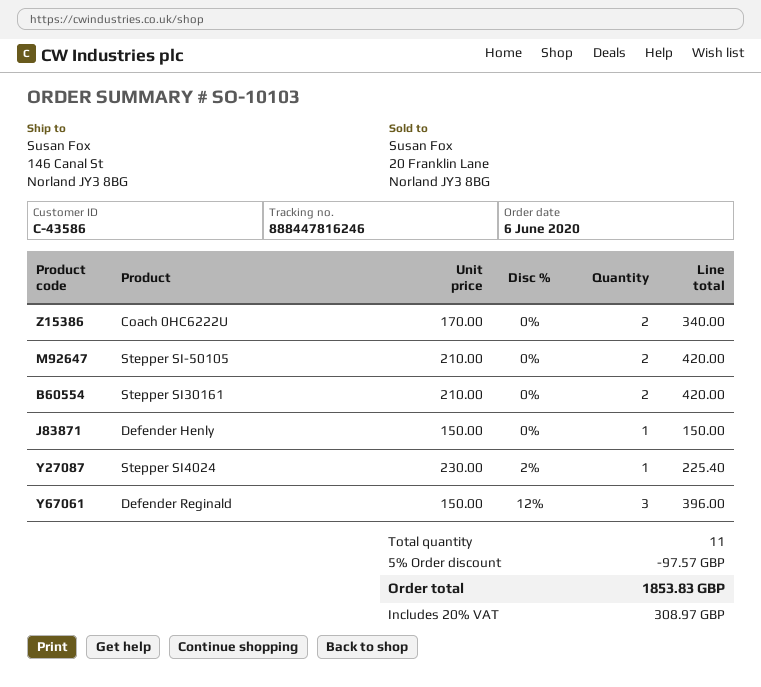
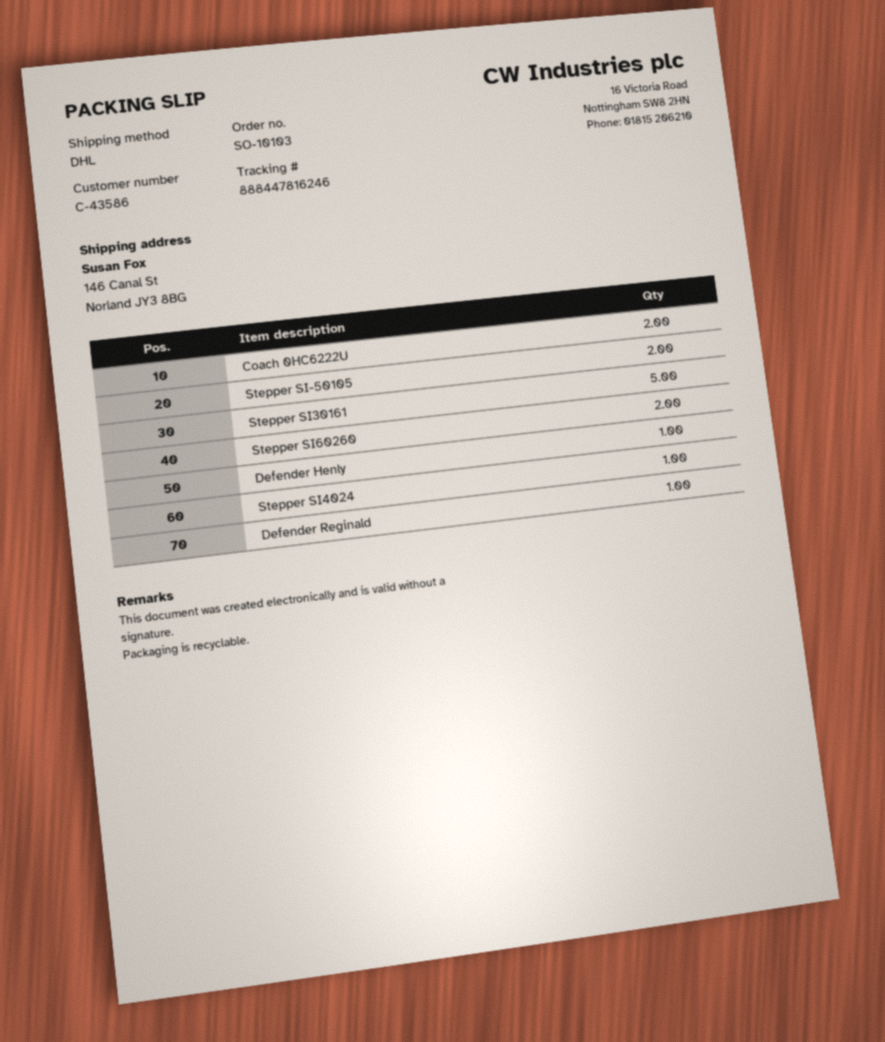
Stepper SI30161: 2 -> 5
Defender Reginald: 3 -> 1
Stepper SI60260: none -> 2

